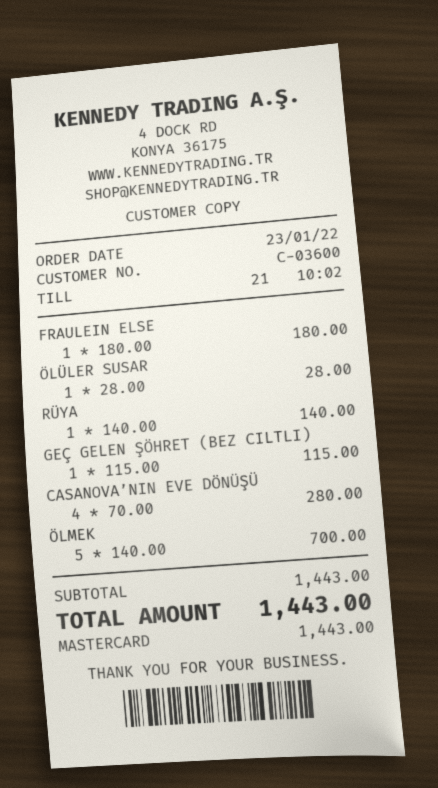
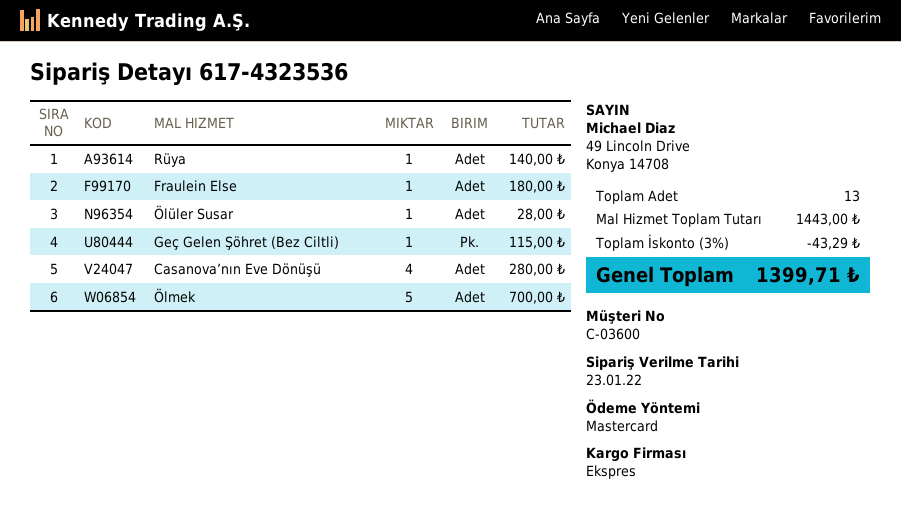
discount: none -> 3% = 43.29
total: 1443.00 -> 1399.71

